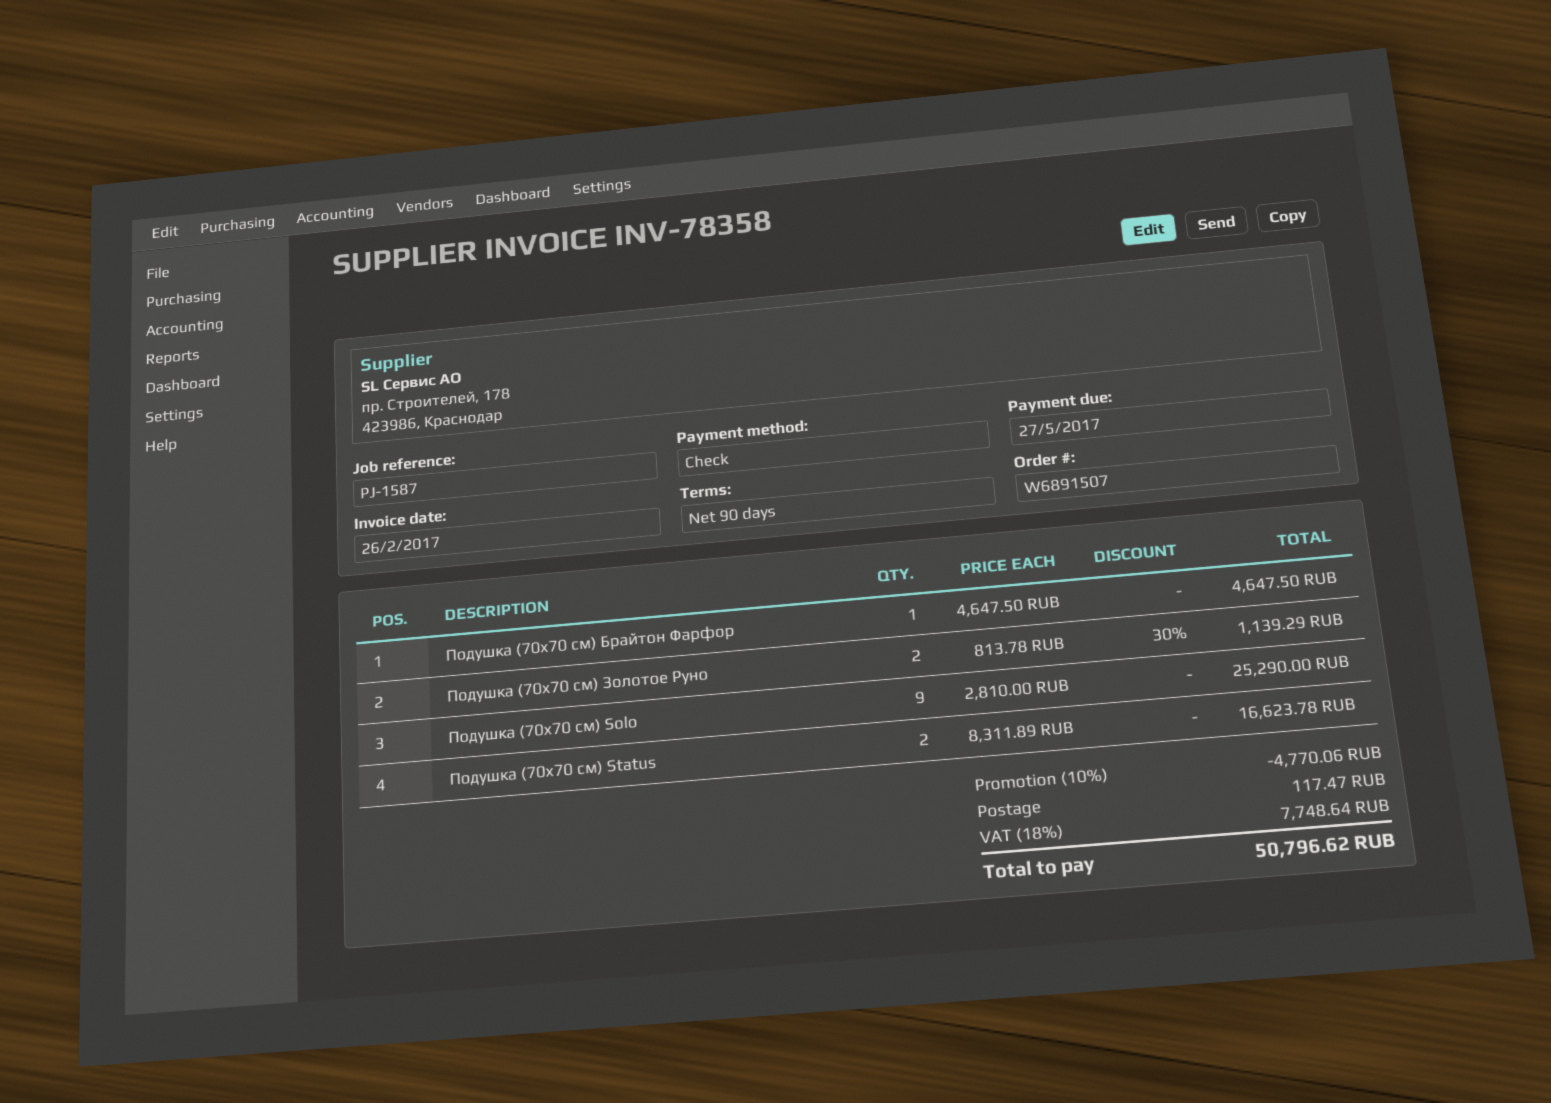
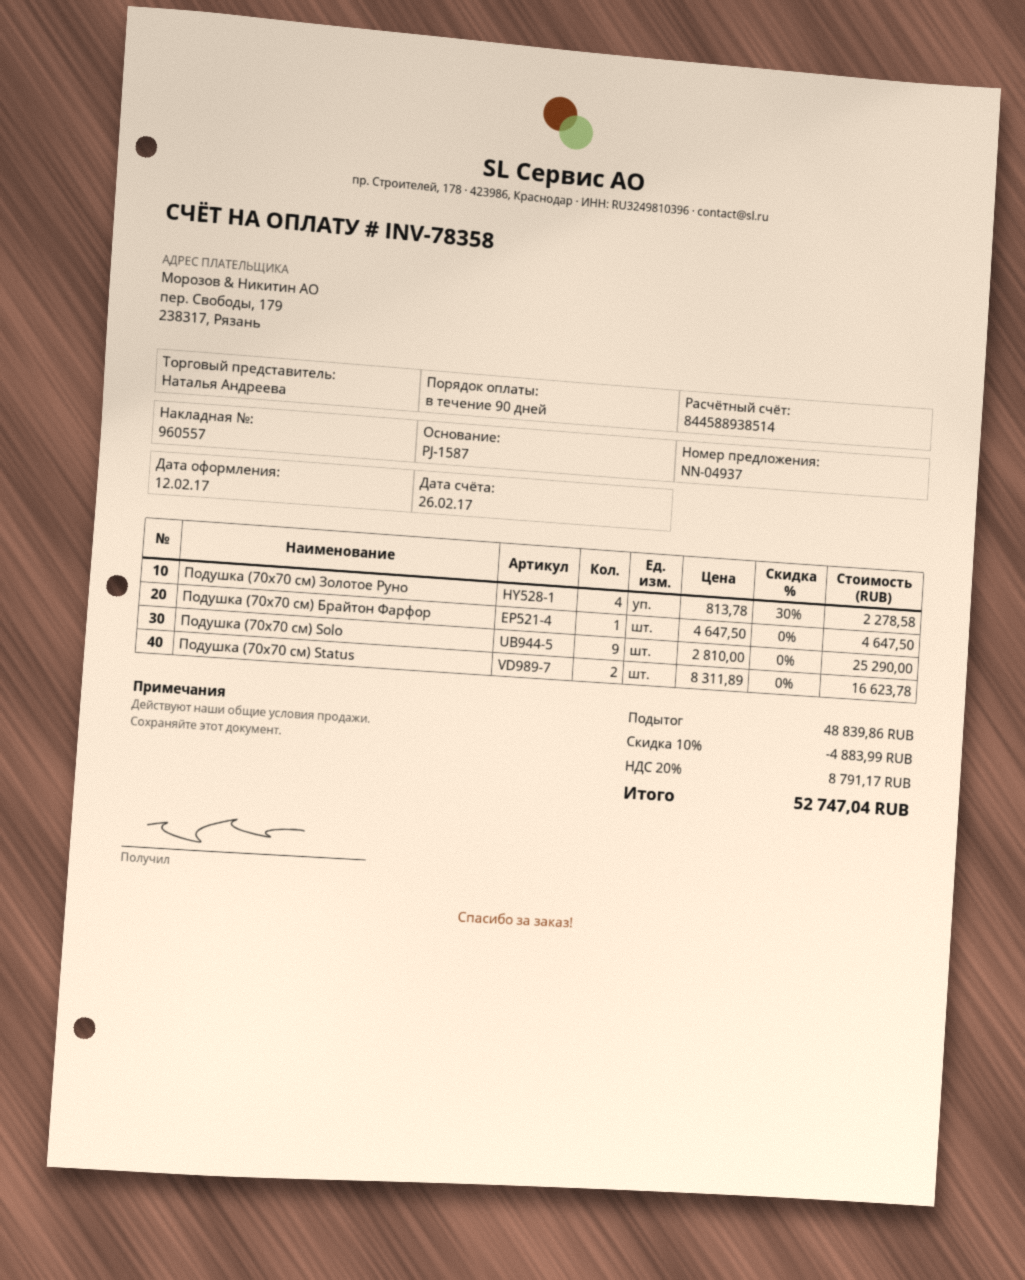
Подушка (70x70 см) Золотое Руно: 2 x 813.78 - 30% = 1139.29 -> 4 x 813.78 - 30% = 2278.58
discount: 10% = 4770.06 -> 10% = 4883.99
shipping: 117.47 -> none
tax: 18% = 7748.64 -> 20% = 8791.17
total: 50796.62 -> 52747.04

